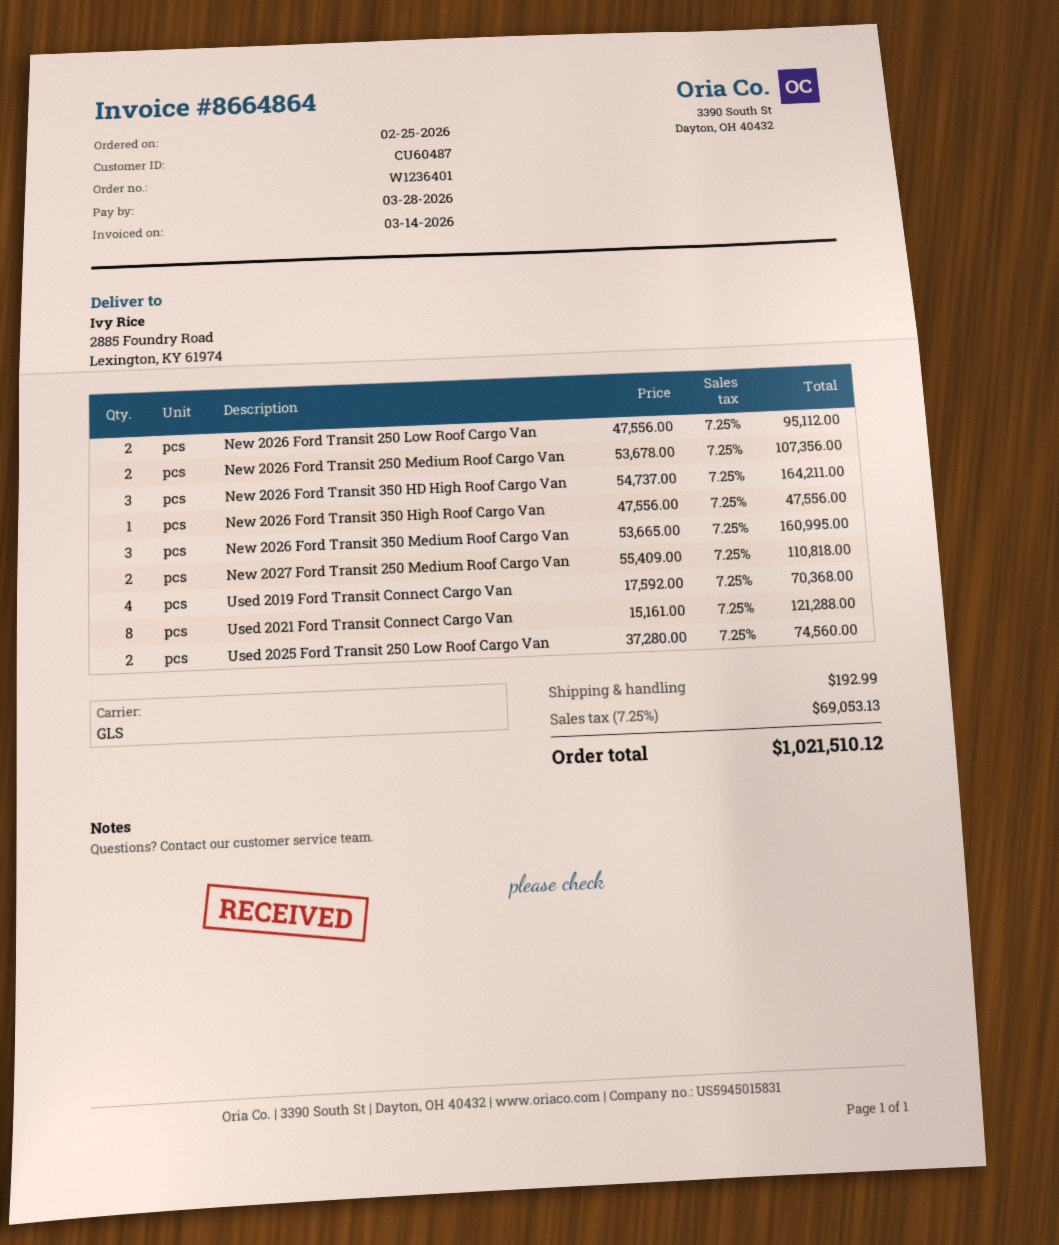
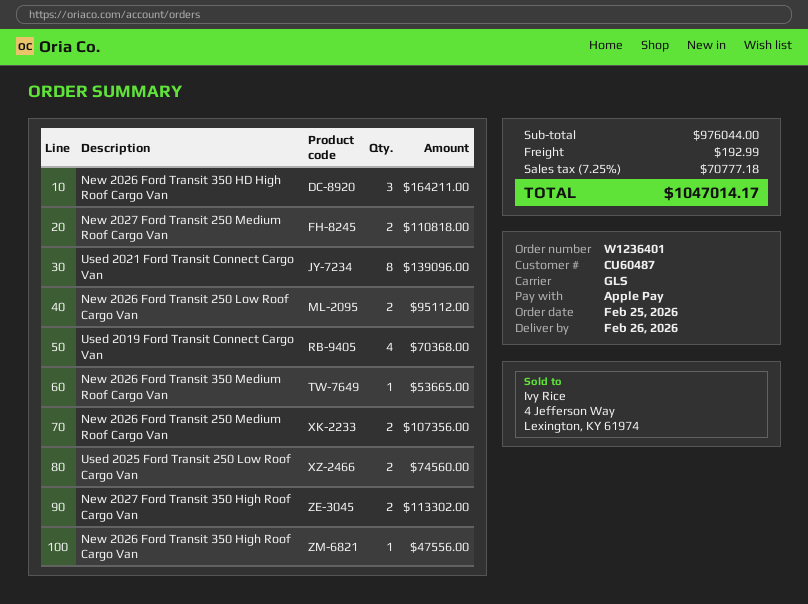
New 2026 Ford Transit 350 Medium Roof Cargo Van: 3 for 160995.00 -> 1 for 53665.00
Used 2021 Ford Transit Connect Cargo Van: 8 for 121288.00 -> 8 for 139096.00
New 2027 Ford Transit 350 High Roof Cargo Van: none -> 2 for 113302.00
tax: 7.25% = 69053.13 -> 7.25% = 70777.18
total: 1021510.12 -> 1047014.17

